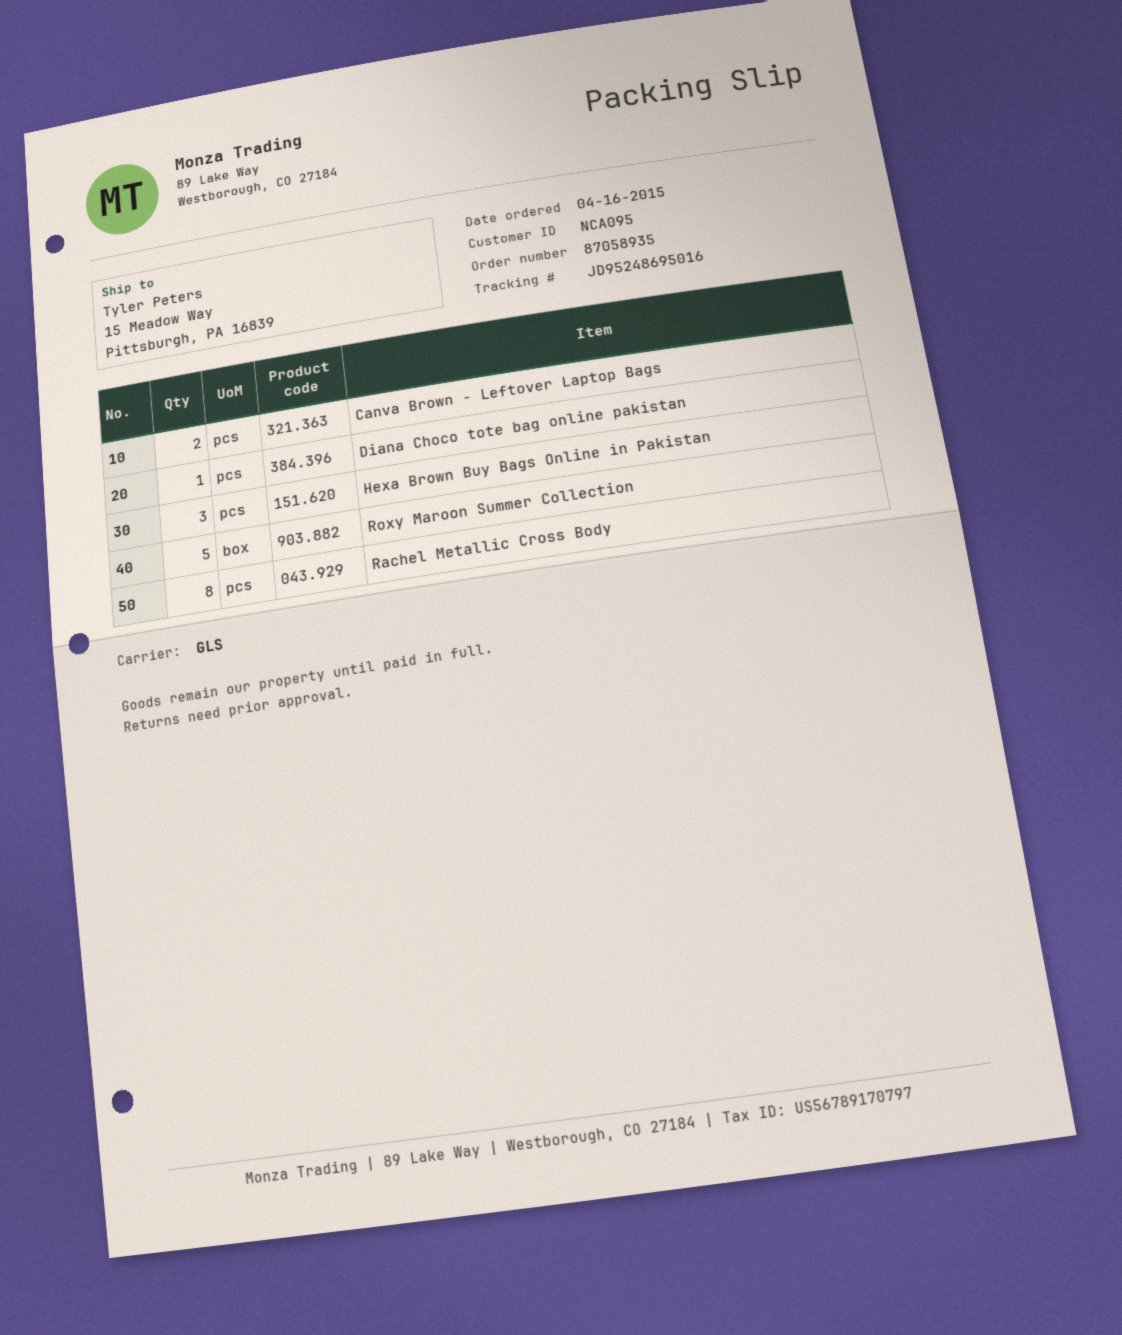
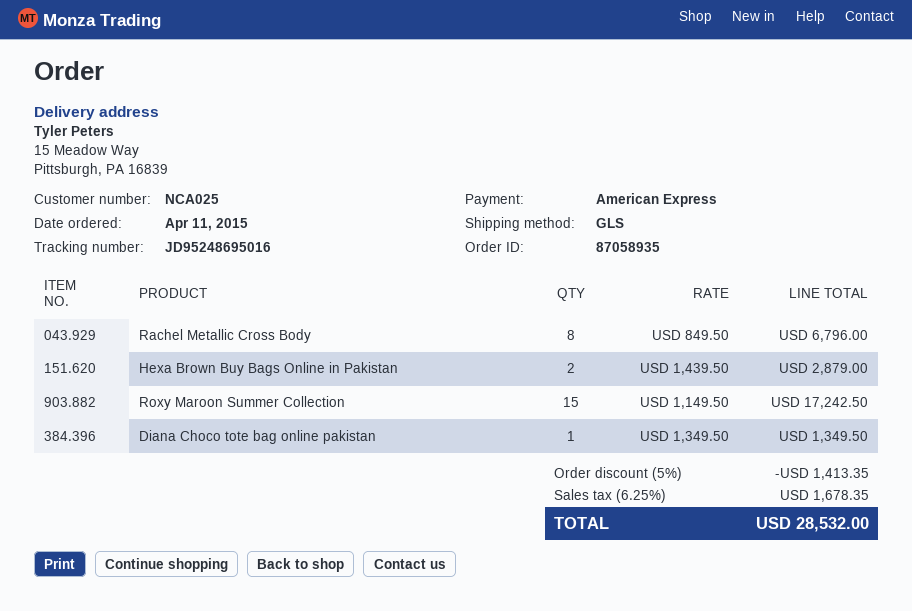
order date: 2015-04-16 -> 2015-04-11
customer number: NCA095 -> NCA025
Canva Brown - Leftover Laptop Bags: 2 -> none
Hexa Brown Buy Bags Online in Pakistan: 3 -> 2
Roxy Maroon Summer Collection: 5 -> 15

